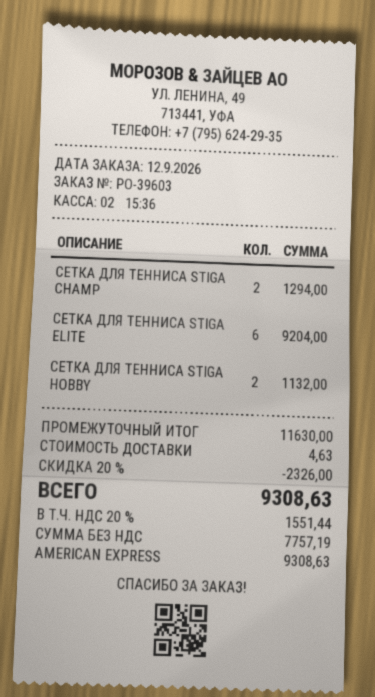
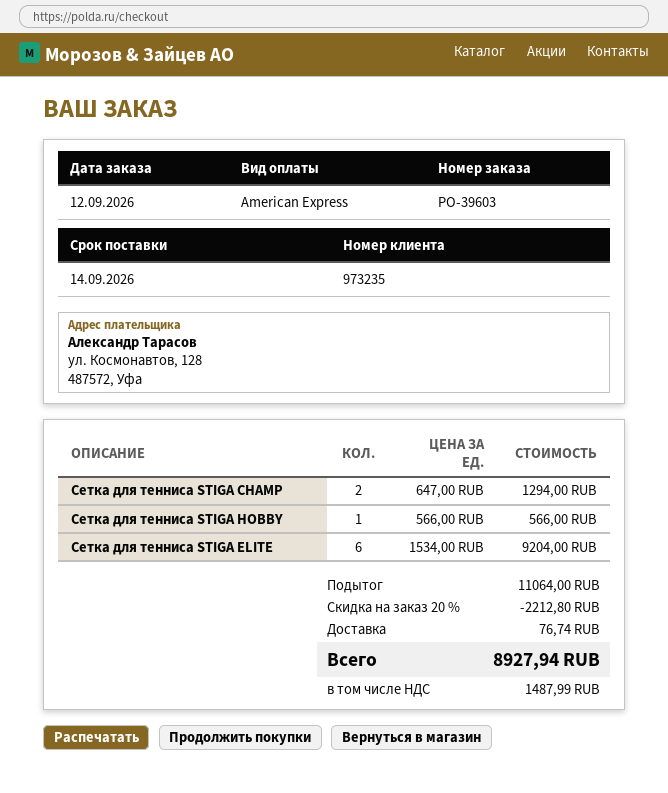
СЕТКА ДЛЯ ТЕННИСА STIGA HOBBY: 2 for 1132.00 -> 1 for 566.00
subtotal: 11630.00 -> 11064.00
discount: 20% = 2326.00 -> 20% = 2212.80
shipping: 4.63 -> 76.74
tax: 1551.44 -> 1487.99
total: 9308.63 -> 8927.94

